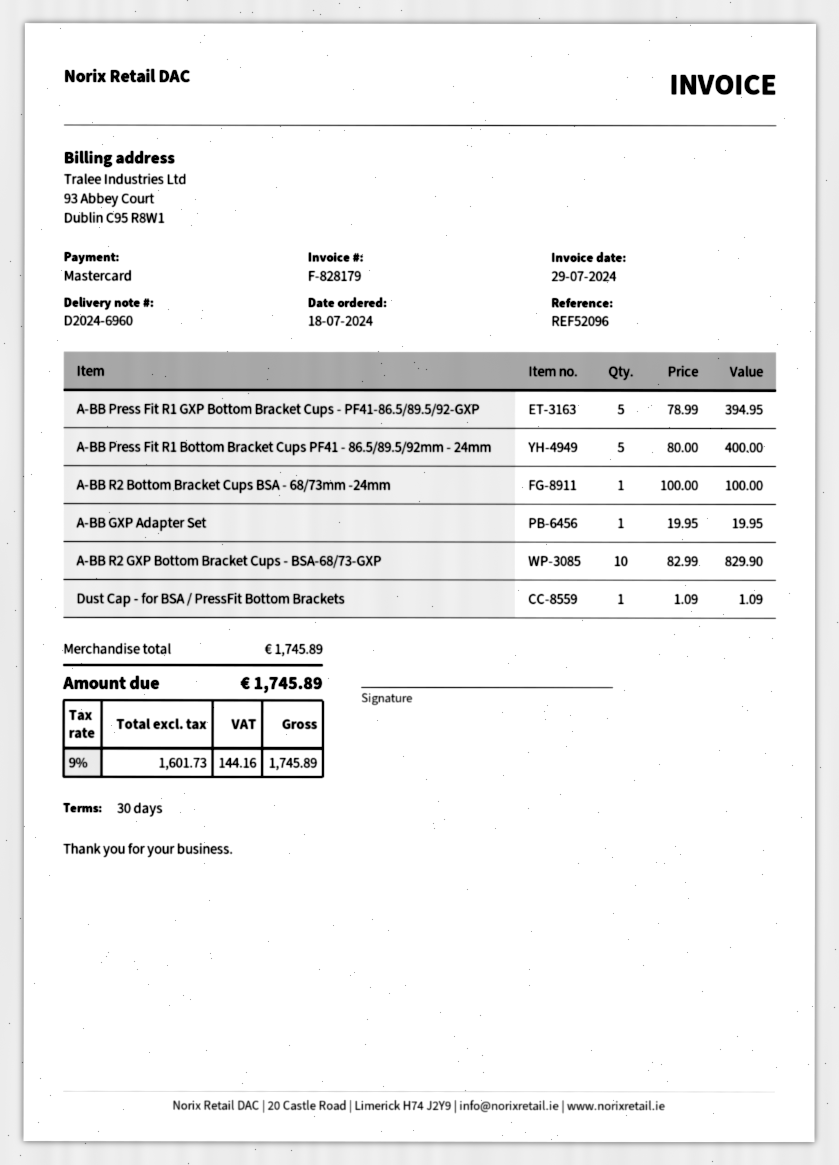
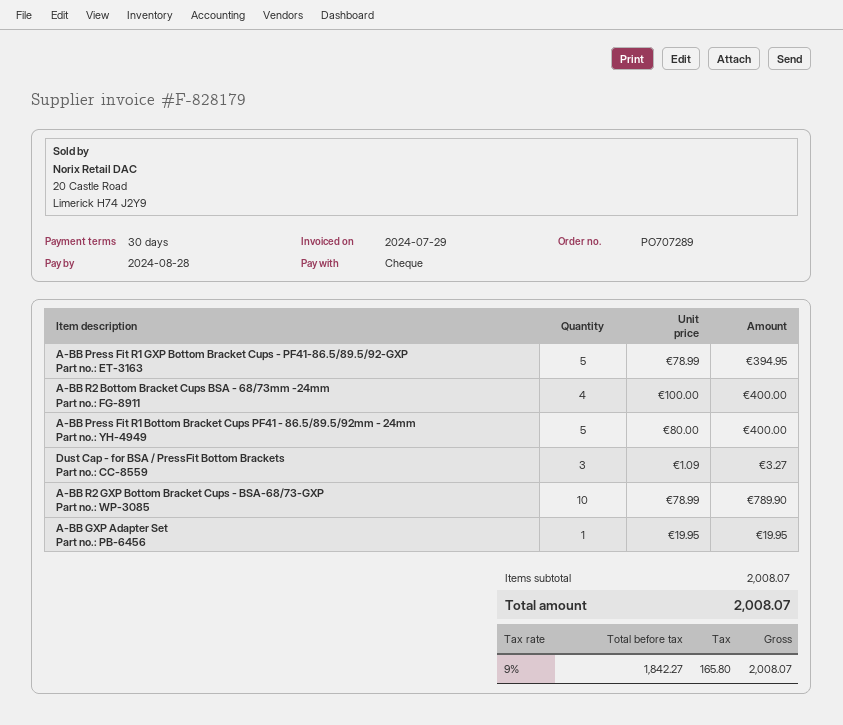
payment method: Mastercard -> cheque
A-BB R2 Bottom Bracket Cups BSA - 68/73mm -24mm: 1 x 100.00 = 100.00 -> 4 x 100.00 = 400.00
A-BB R2 GXP Bottom Bracket Cups - BSA-68/73-GXP: 10 x 82.99 = 829.90 -> 10 x 78.99 = 789.90
Dust Cap - for BSA / PressFit Bottom Brackets: 1 x 1.09 = 1.09 -> 3 x 1.09 = 3.27
subtotal: 1745.89 -> 2008.07
net: 1601.73 -> 1842.27
tax: 9% = 144.16 -> 9% = 165.80
total: 1745.89 -> 2008.07

